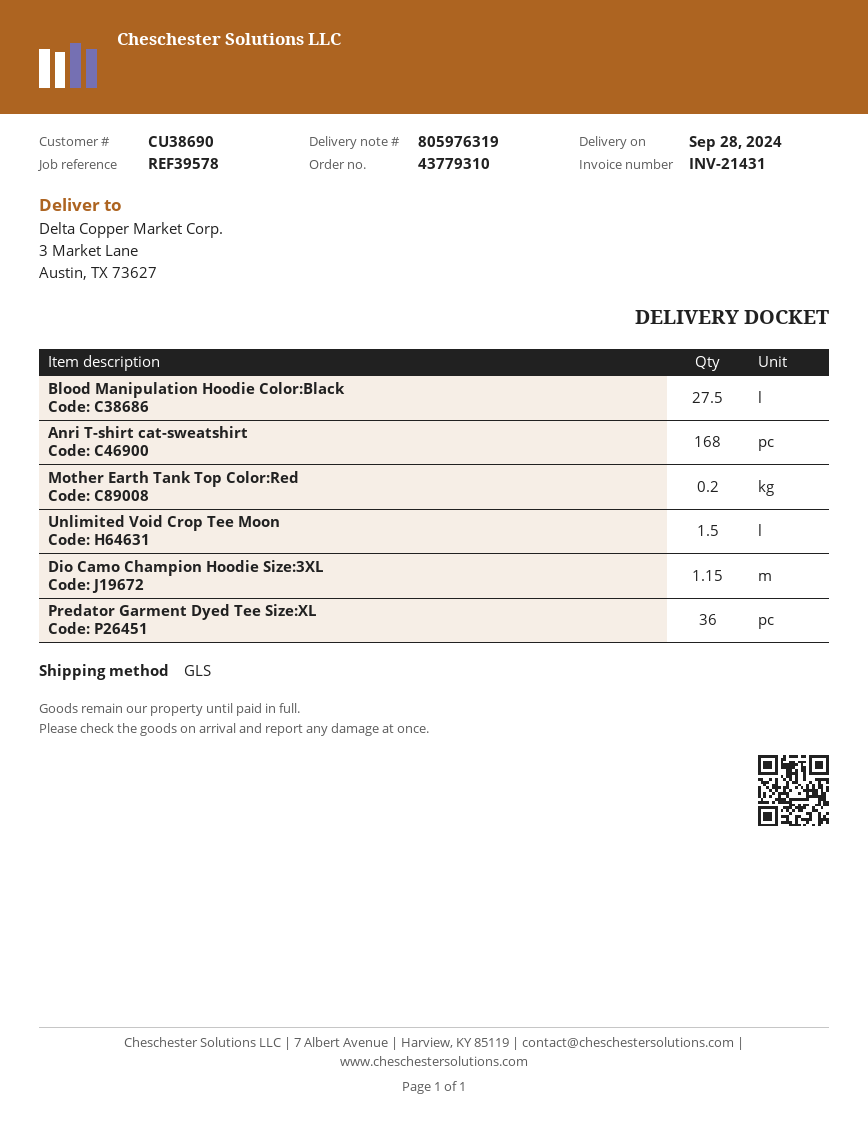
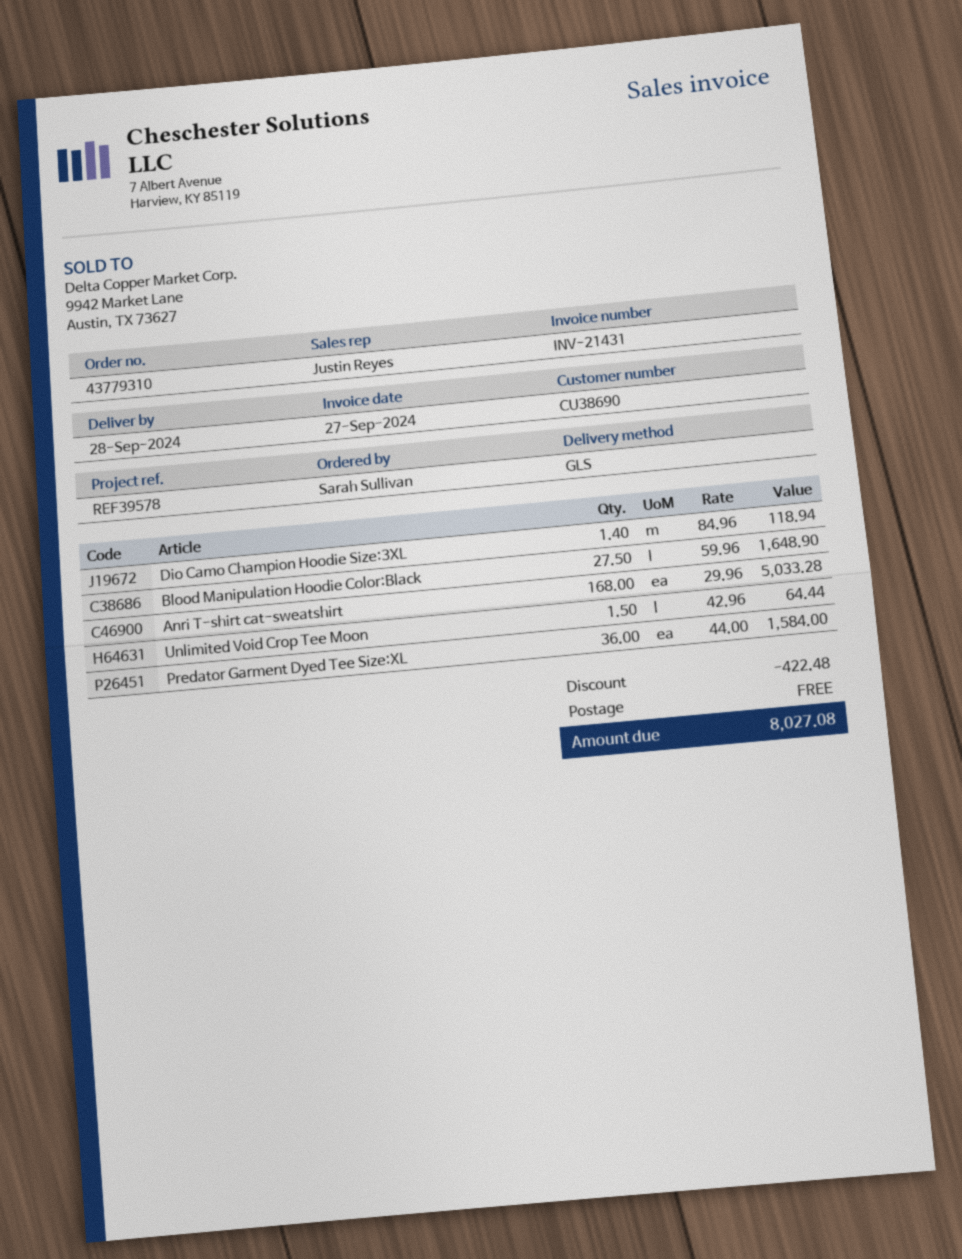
Mother Earth Tank Top Color:Red: 0.2 -> none
Dio Camo Champion Hoodie Size:3XL: 1.15 -> 1.4

